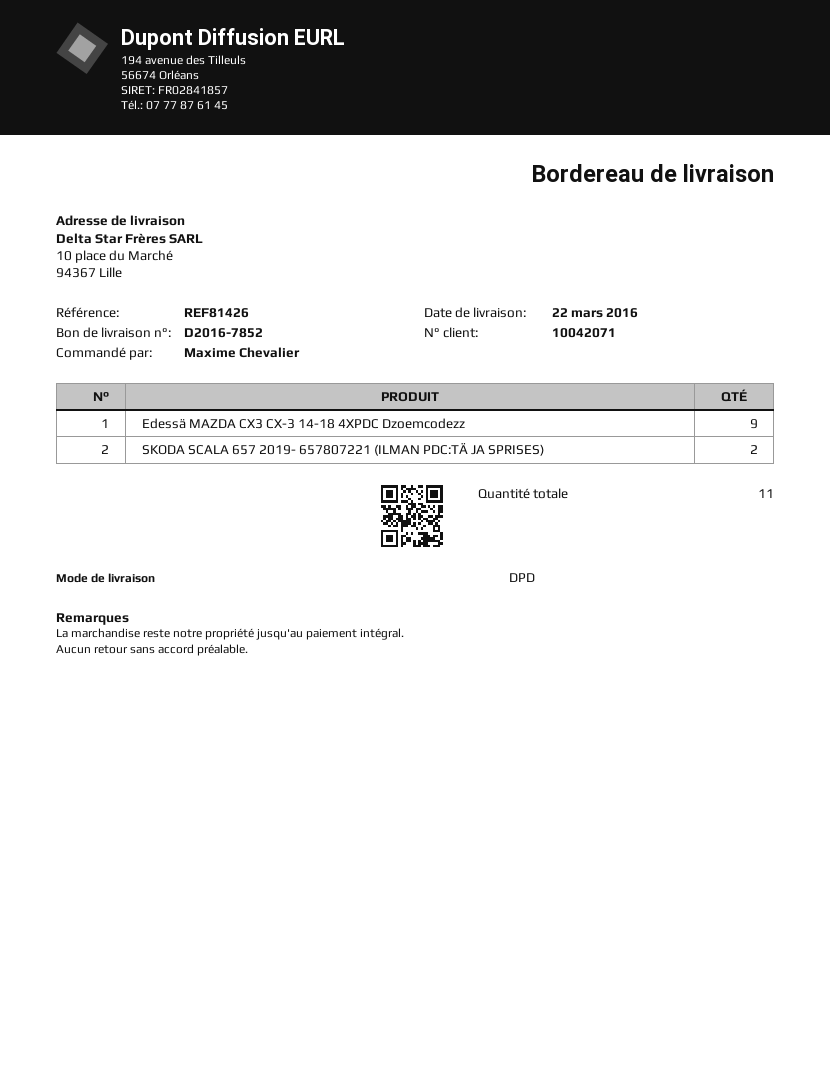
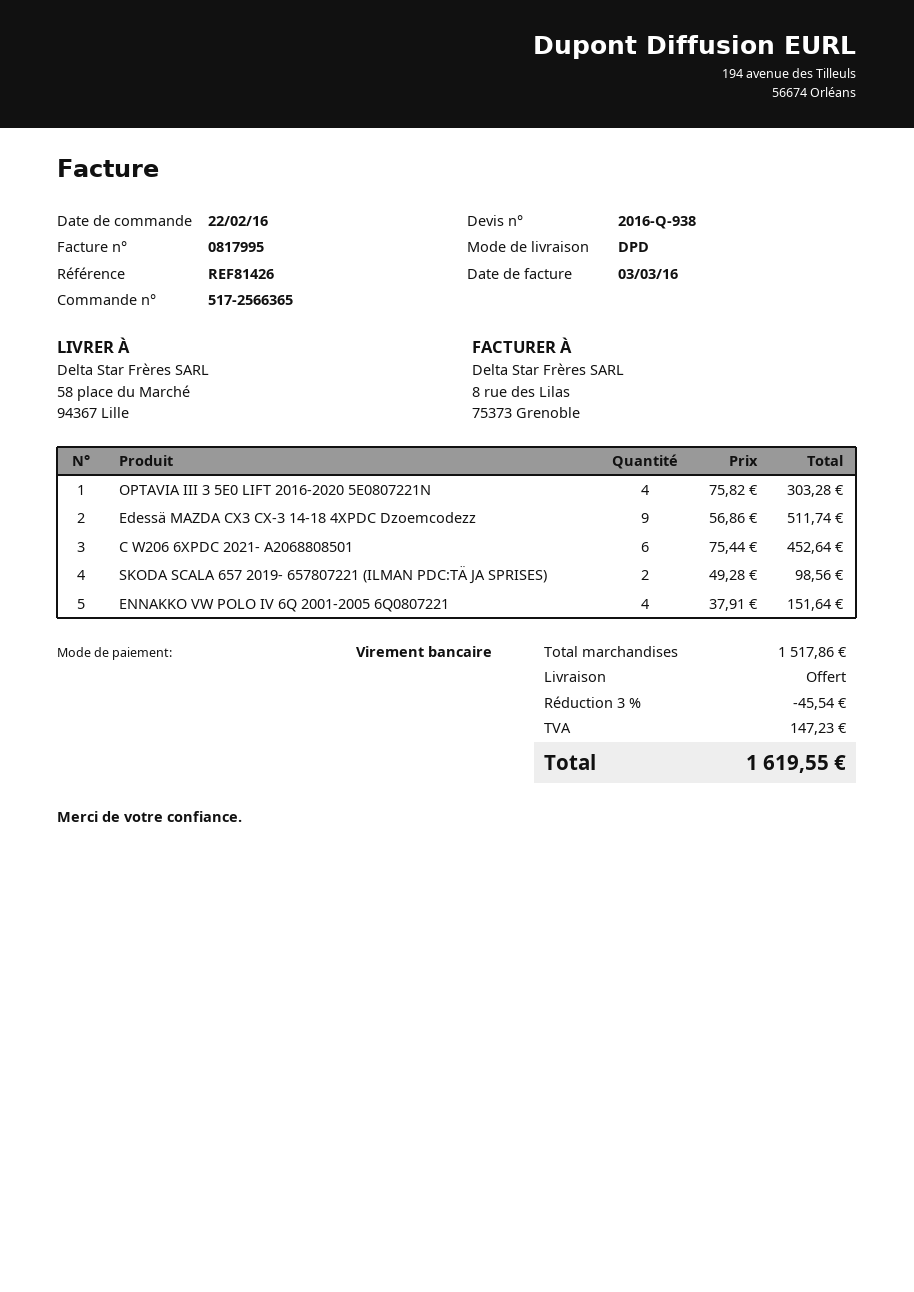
ship to: 10 place du Marché, 94367 Lille -> 58 place du Marché, 94367 Lille
OPTAVIA III 3 5E0 LIFT 2016-2020 5E0807221N: none -> 4
C W206 6XPDC 2021- A2068808501: none -> 6
ENNAKKO VW POLO IV 6Q 2001-2005 6Q0807221: none -> 4

